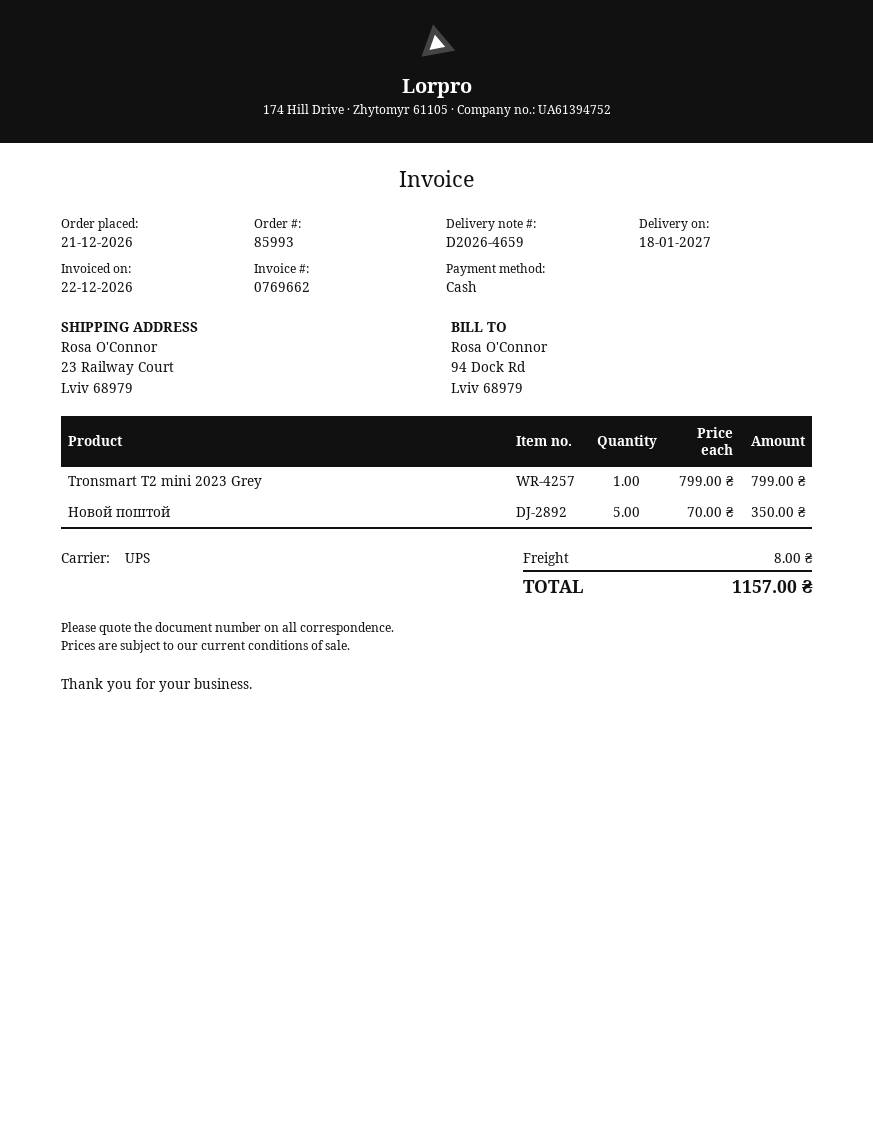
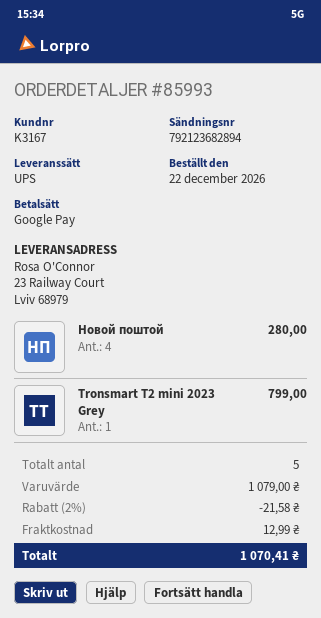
order date: 2026-12-21 -> 2026-12-22
payment method: cash -> Google Pay
Новой поштой: 5 for 350.00 -> 4 for 280.00
discount: none -> 2% = 21.58
shipping: 8.00 -> 12.99
total: 1157.00 -> 1070.41

